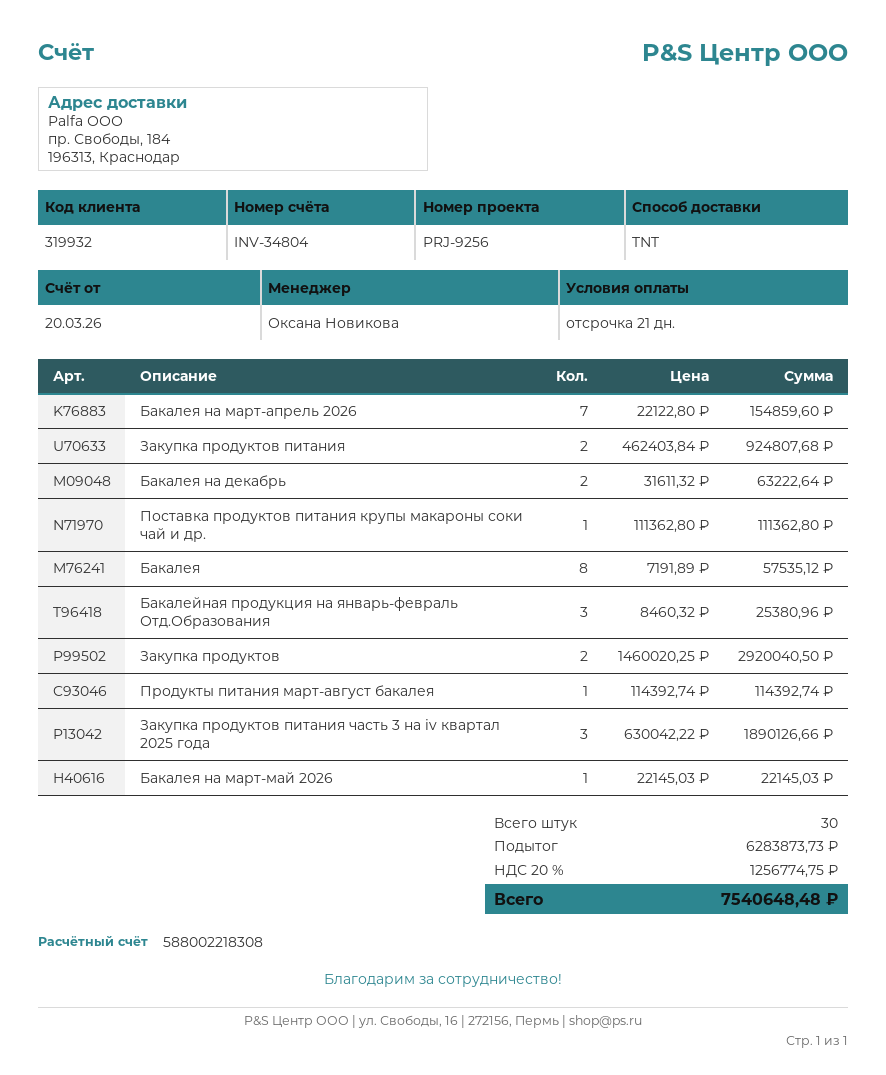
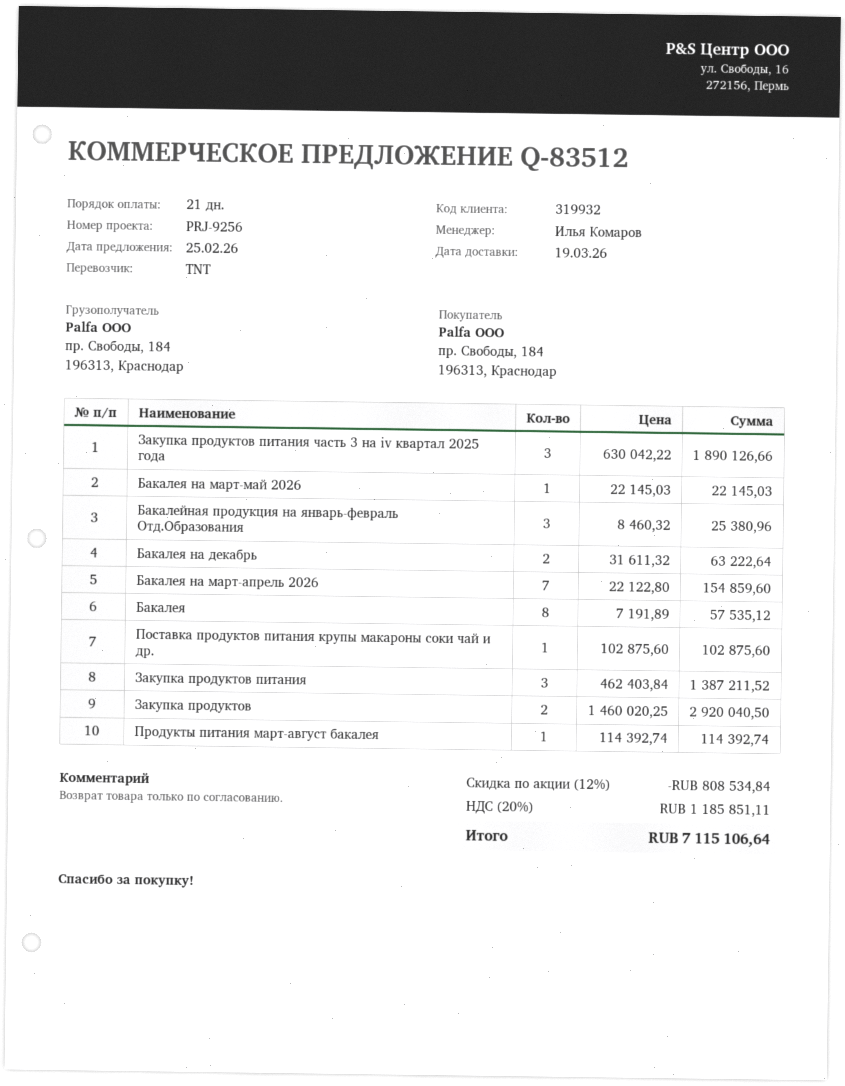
sales rep: Оксана Новикова -> Илья Комаров
Закупка продуктов питания: 2 x 462403.84 = 924807.68 -> 3 x 462403.84 = 1387211.52
Поставка продуктов питания крупы макароны соки чай и др.: 1 x 111362.80 = 111362.80 -> 1 x 102875.60 = 102875.60
discount: none -> 12% = 808534.84
tax: 20% = 1256774.75 -> 20% = 1185851.11
total: 7540648.48 -> 7115106.64

